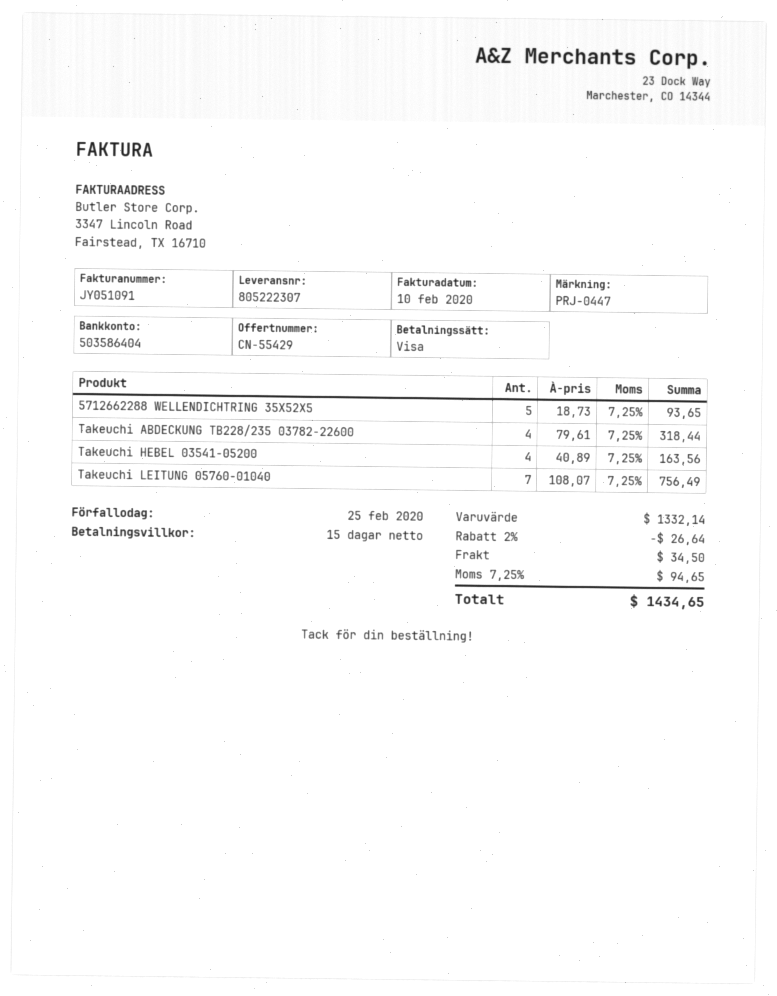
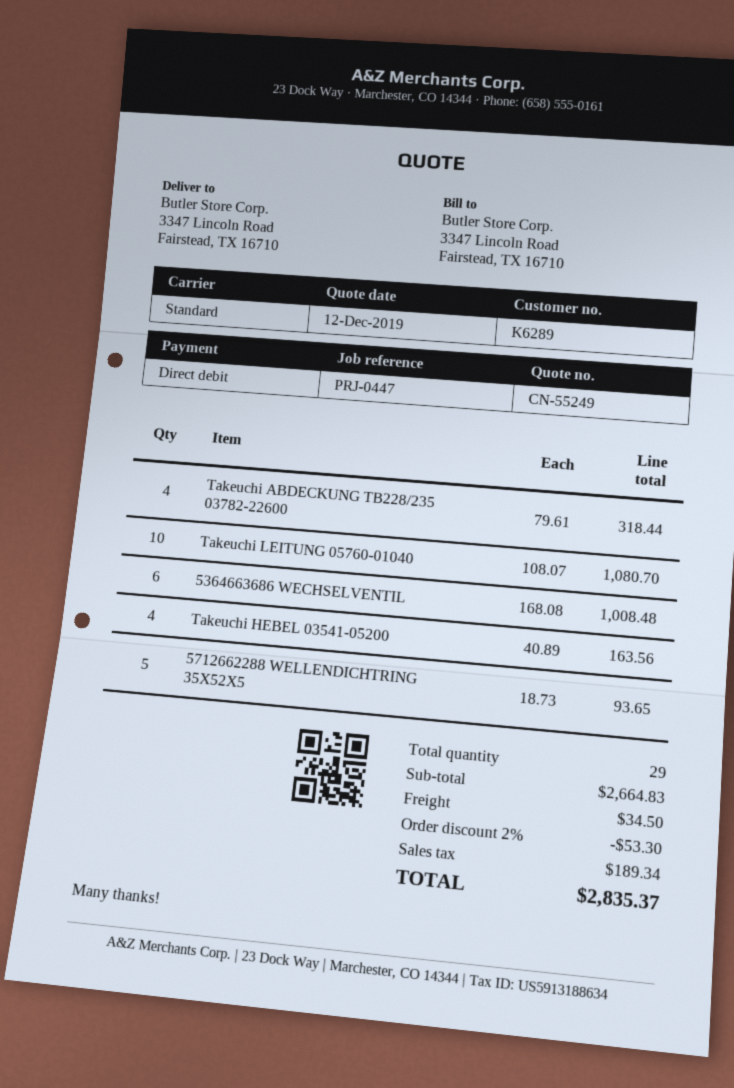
quote number: CN-55429 -> CN-55249
payment method: Visa -> direct debit
Takeuchi LEITUNG 05760-01040: 7 x 108.07 = 756.49 -> 10 x 108.07 = 1080.70
5364663686 WECHSELVENTIL: none -> 6 x 168.08 = 1008.48
subtotal: 1332.14 -> 2664.83
discount: 2% = 26.64 -> 2% = 53.30
tax: 94.65 -> 189.34
total: 1434.65 -> 2835.37

